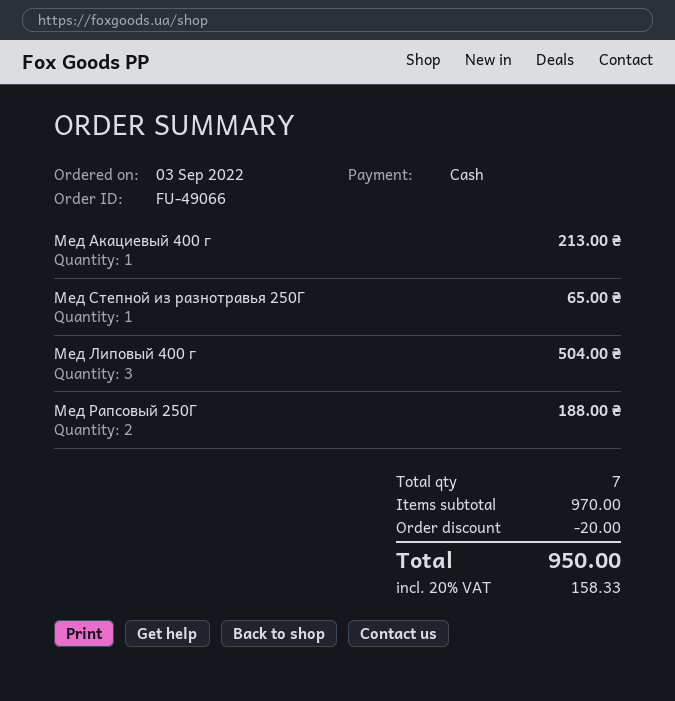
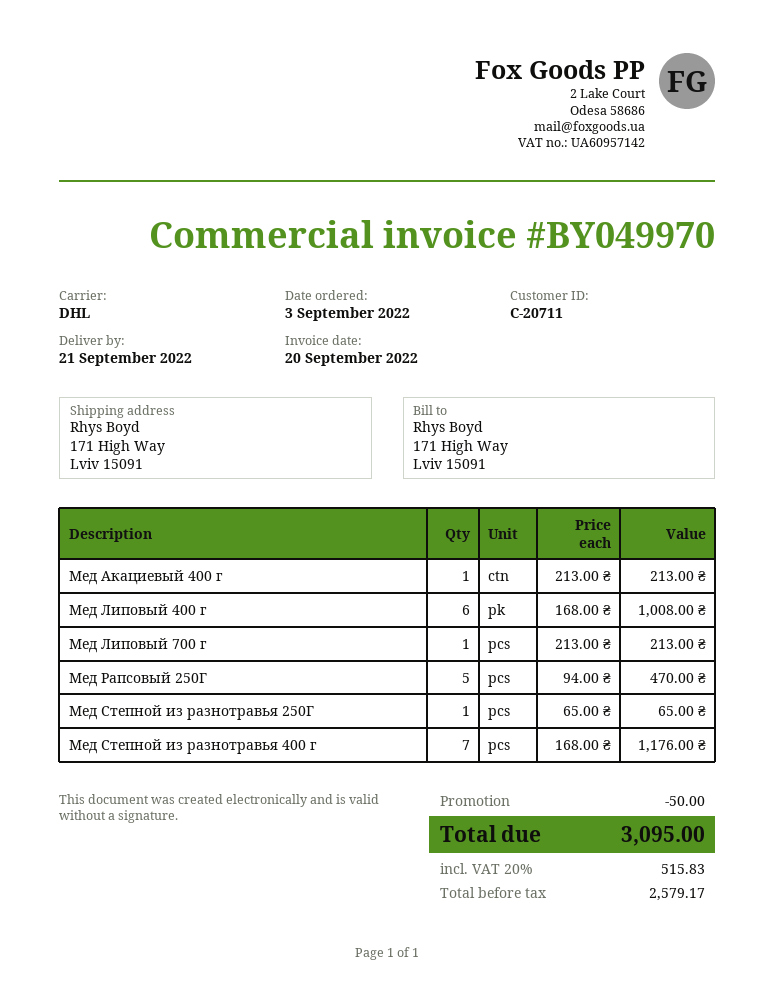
Мед Липовый 400 г: 3 for 504.00 -> 6 for 1008.00
Мед Рапсовый 250Г: 2 for 188.00 -> 5 for 470.00
Мед Липовый 700 г: none -> 1 for 213.00
Мед Степной из разнотравья 400 г: none -> 7 for 1176.00
discount: 20.00 -> 50.00
tax: 20% = 158.33 -> 20% = 515.83
total: 950.00 -> 3095.00

